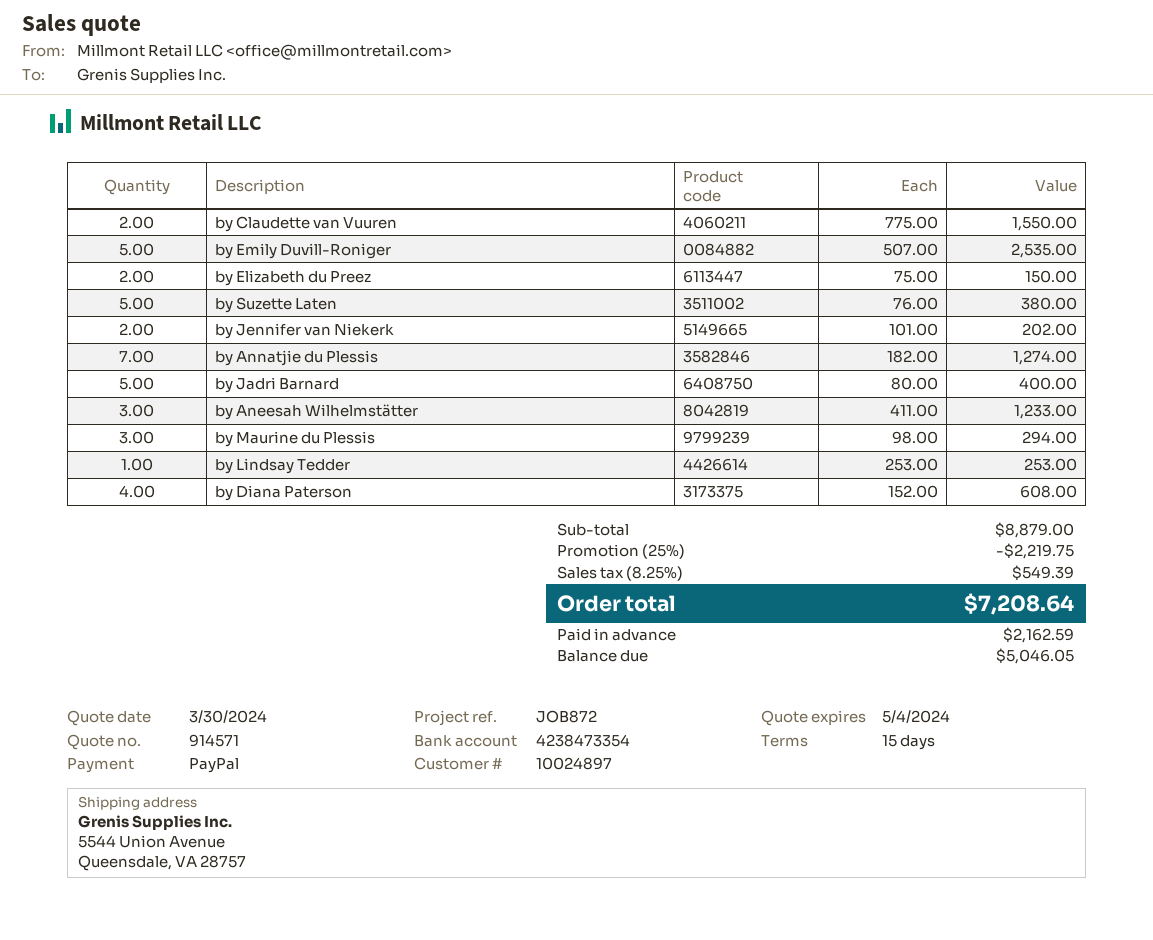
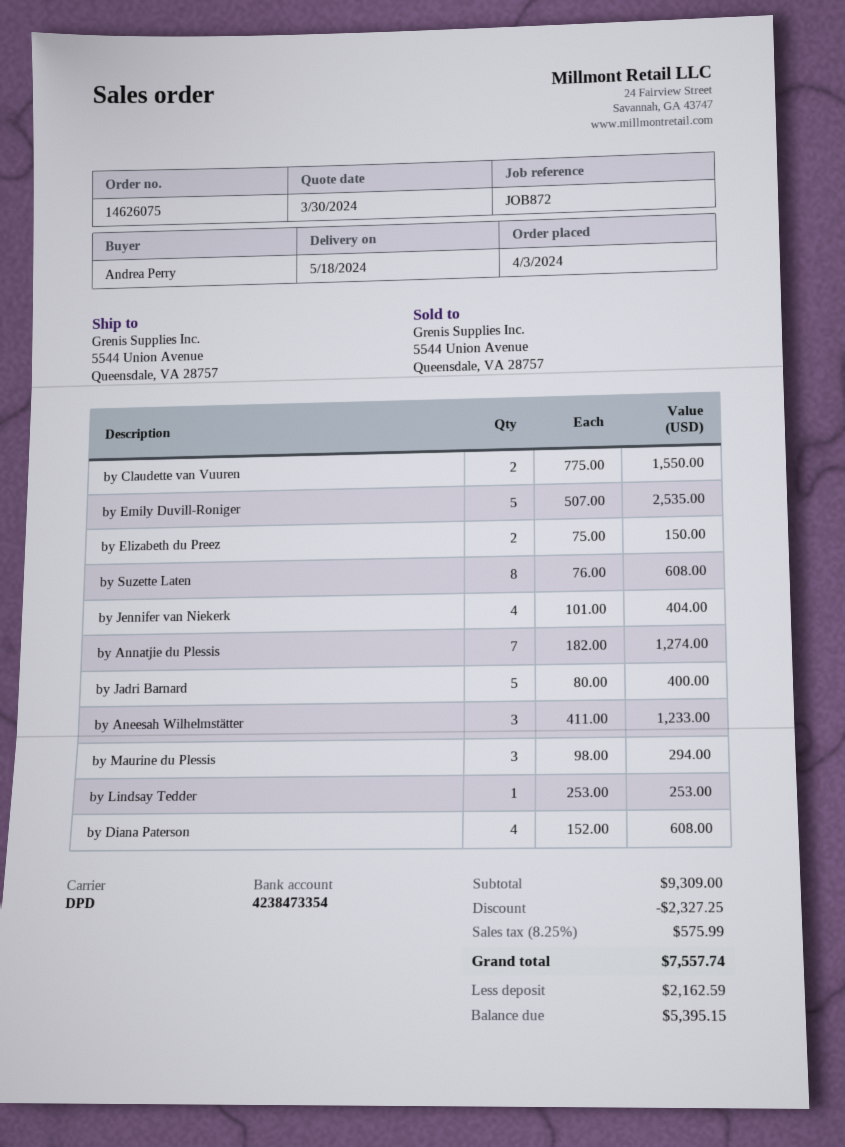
by Suzette Laten: 5 x 76.00 = 380.00 -> 8 x 76.00 = 608.00
by Jennifer van Niekerk: 2 x 101.00 = 202.00 -> 4 x 101.00 = 404.00
subtotal: 8879.00 -> 9309.00
discount: 2219.75 -> 2327.25
tax: 8.25% = 549.39 -> 8.25% = 575.99
total: 7208.64 -> 7557.74
balance: 5046.05 -> 5395.15

